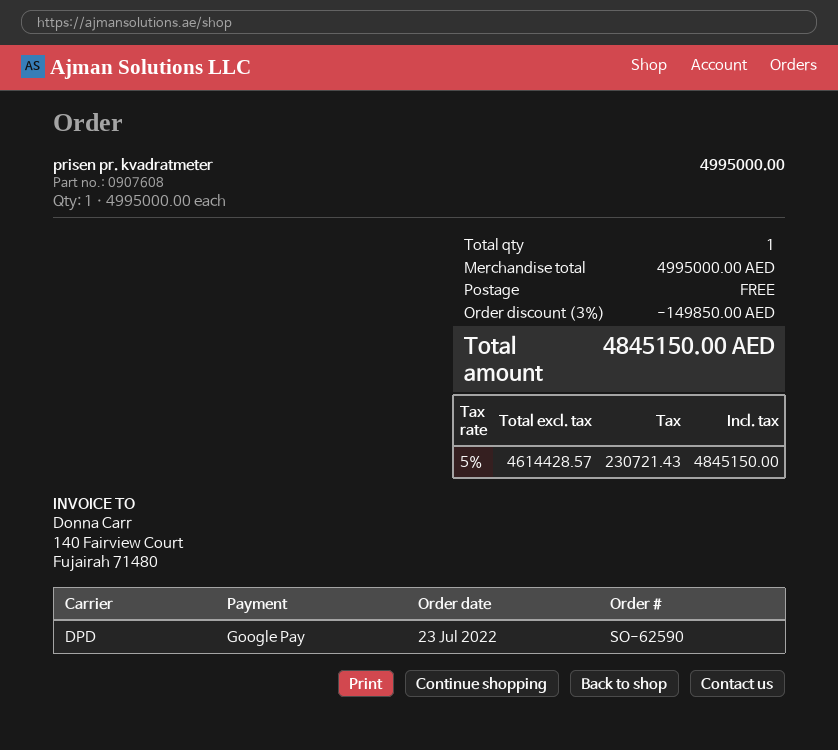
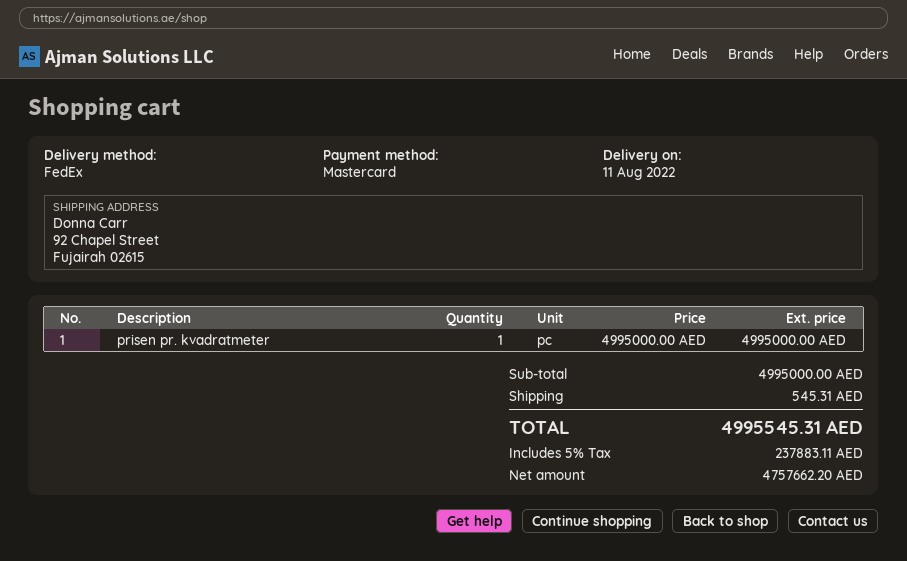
payment method: Google Pay -> Mastercard
shipping method: DPD -> FedEx
discount: 3% = 149850.00 -> none
shipping: 0.00 -> 545.31
net: 4614428.57 -> 4757662.20
tax: 5% = 230721.43 -> 5% = 237883.11
total: 4845150.00 -> 4995545.31

